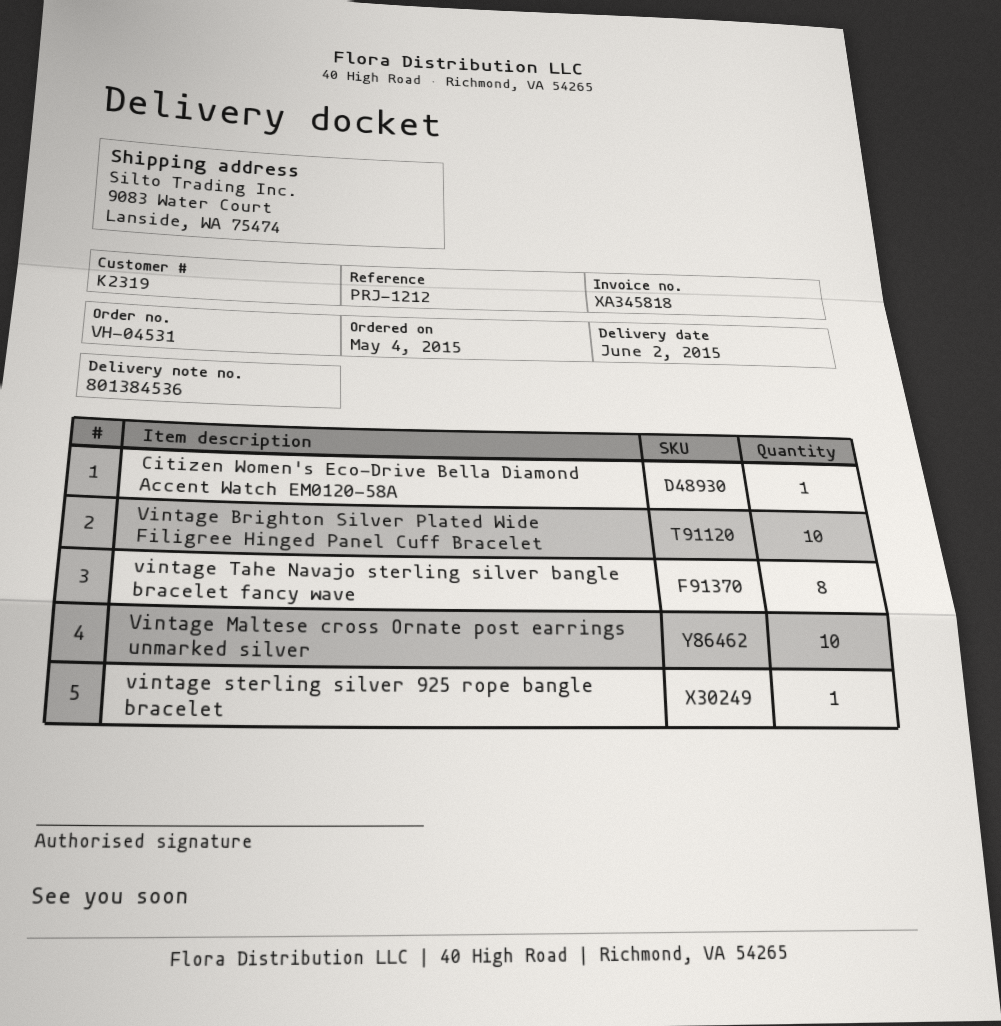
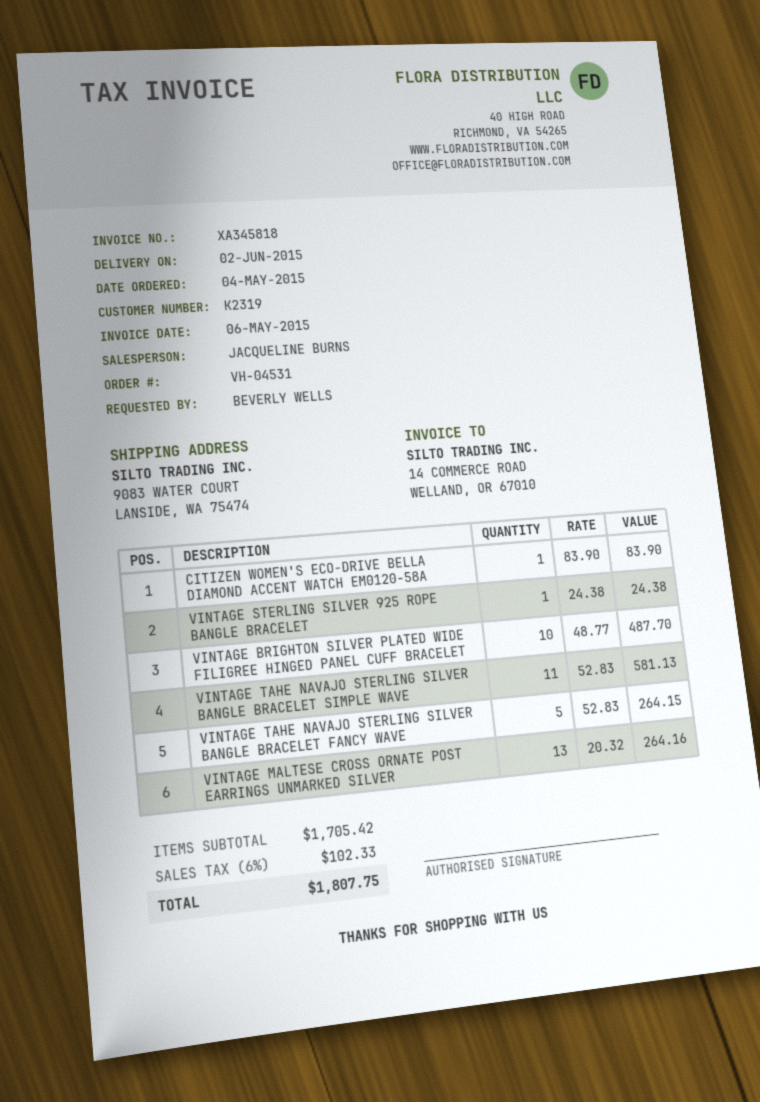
vintage Tahe Navajo sterling silver bangle bracelet fancy wave: 8 -> 5
Vintage Maltese cross Ornate post earrings unmarked silver: 10 -> 13
VINTAGE TAHE NAVAJO STERLING SILVER BANGLE BRACELET SIMPLE WAVE: none -> 11

